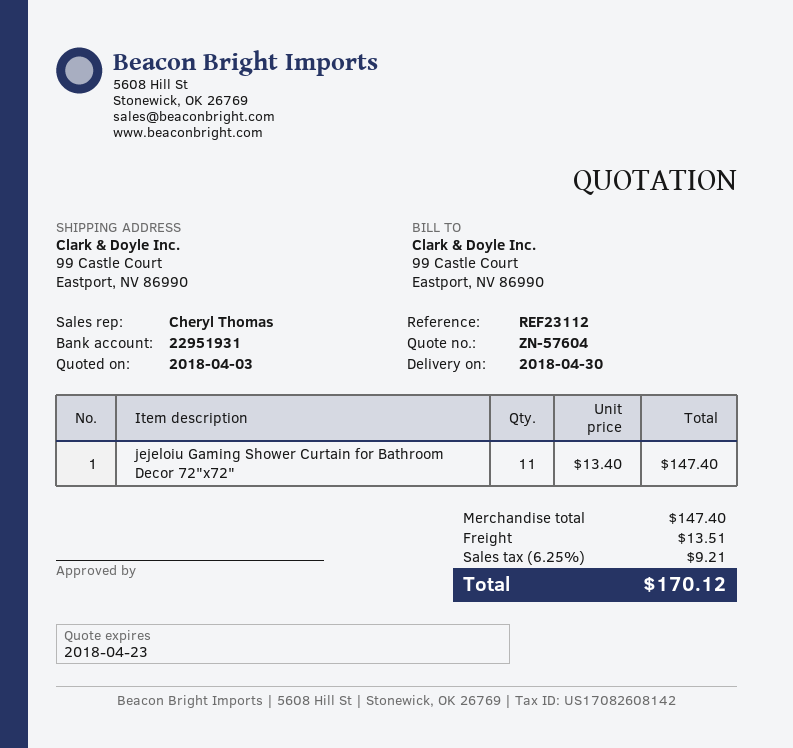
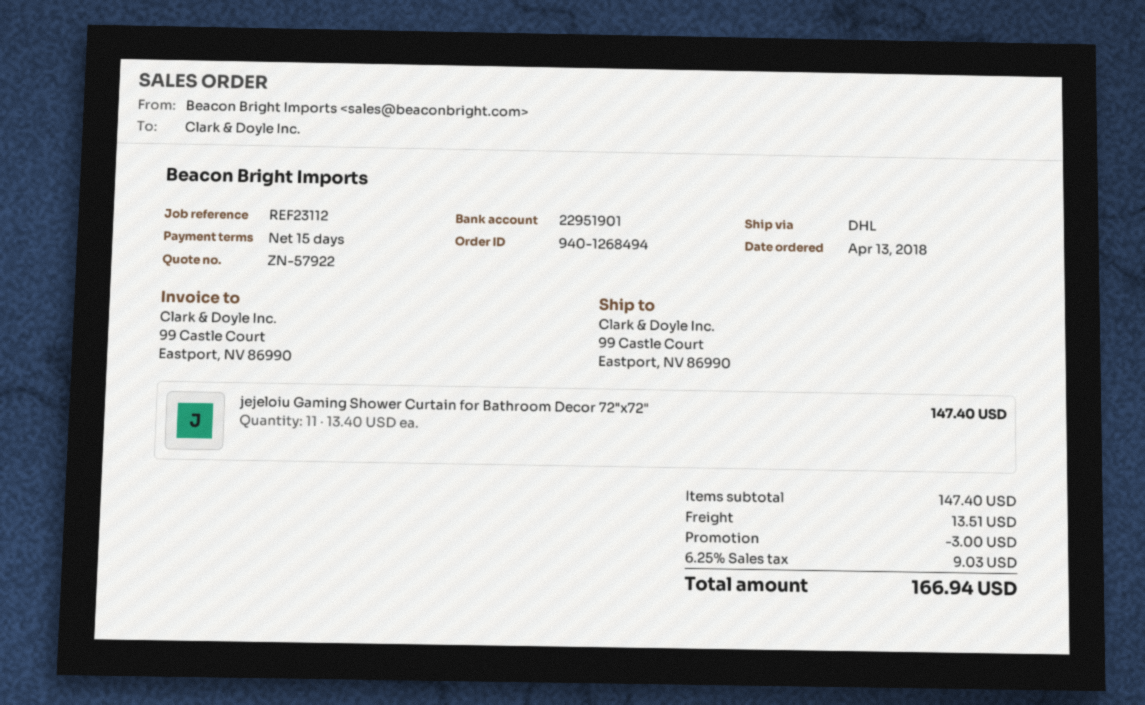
quote number: ZN-57604 -> ZN-57922
bank account: 22951931 -> 22951901
discount: none -> 3.00
tax: 6.25% = 9.21 -> 6.25% = 9.03
total: 170.12 -> 166.94

